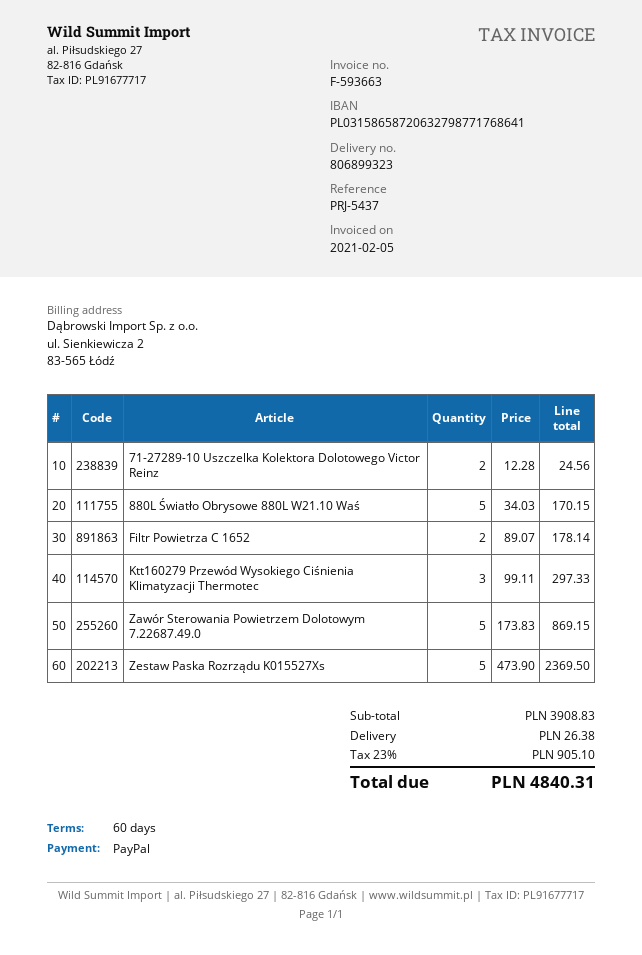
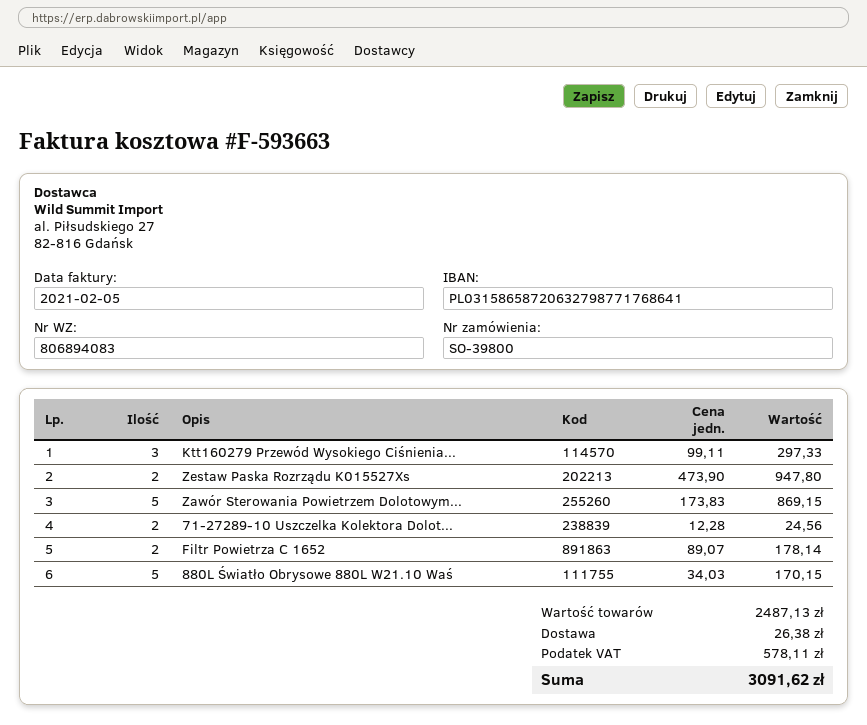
delivery note number: 806899323 -> 806894083
Zestaw Paska Rozrządu K015527Xs: 5 x 473.90 = 2369.50 -> 2 x 473.90 = 947.80
subtotal: 3908.83 -> 2487.13
tax: 905.10 -> 578.11
total: 4840.31 -> 3091.62

